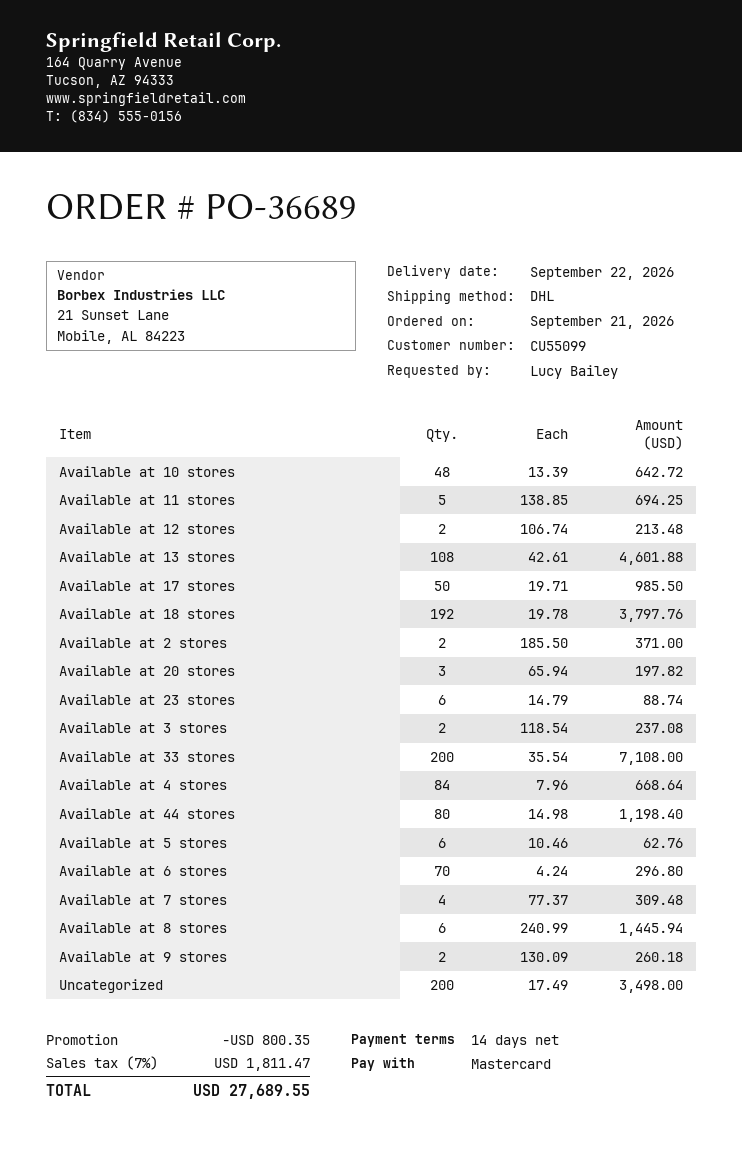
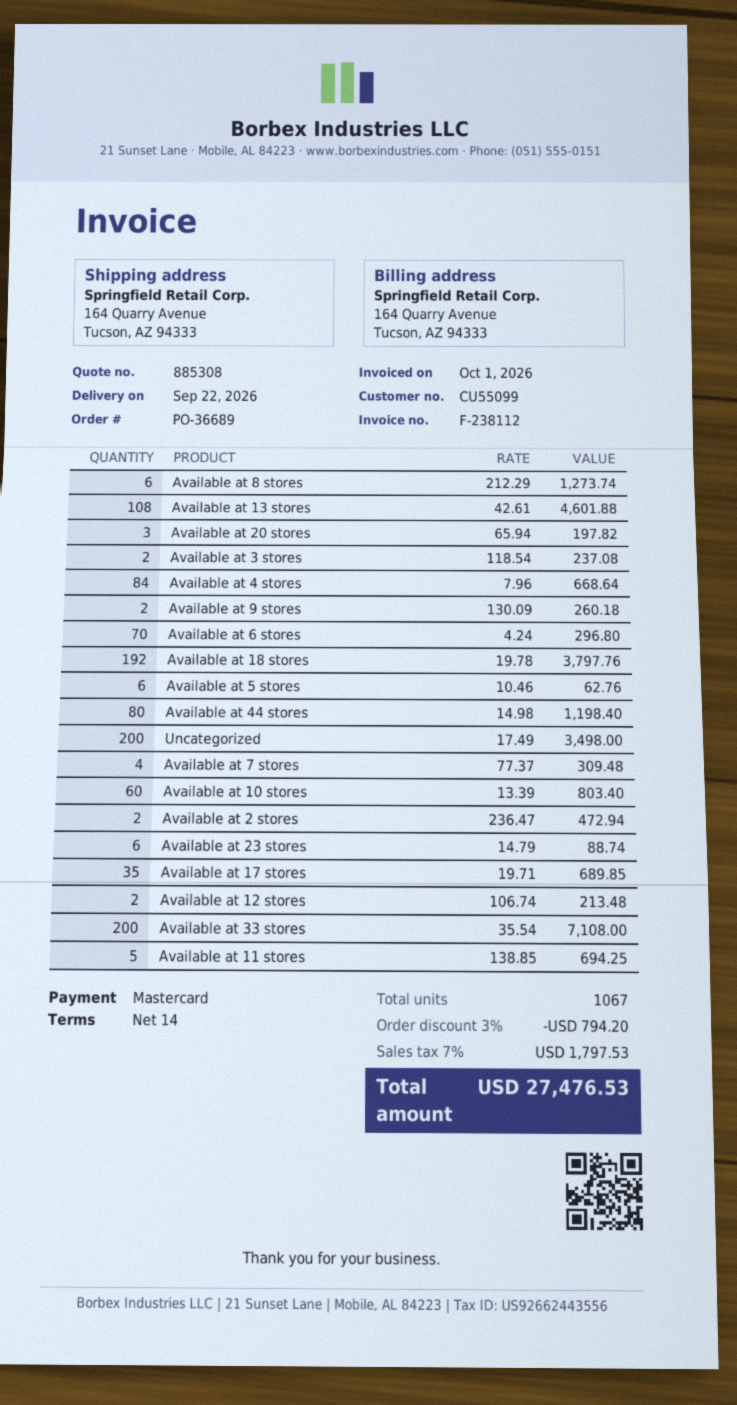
Available at 10 stores: 48 x 13.39 = 642.72 -> 60 x 13.39 = 803.40
Available at 17 stores: 50 x 19.71 = 985.50 -> 35 x 19.71 = 689.85
Available at 2 stores: 2 x 185.50 = 371.00 -> 2 x 236.47 = 472.94
Available at 8 stores: 6 x 240.99 = 1445.94 -> 6 x 212.29 = 1273.74
discount: 800.35 -> 794.20
tax: 7% = 1811.47 -> 7% = 1797.53
total: 27689.55 -> 27476.53

